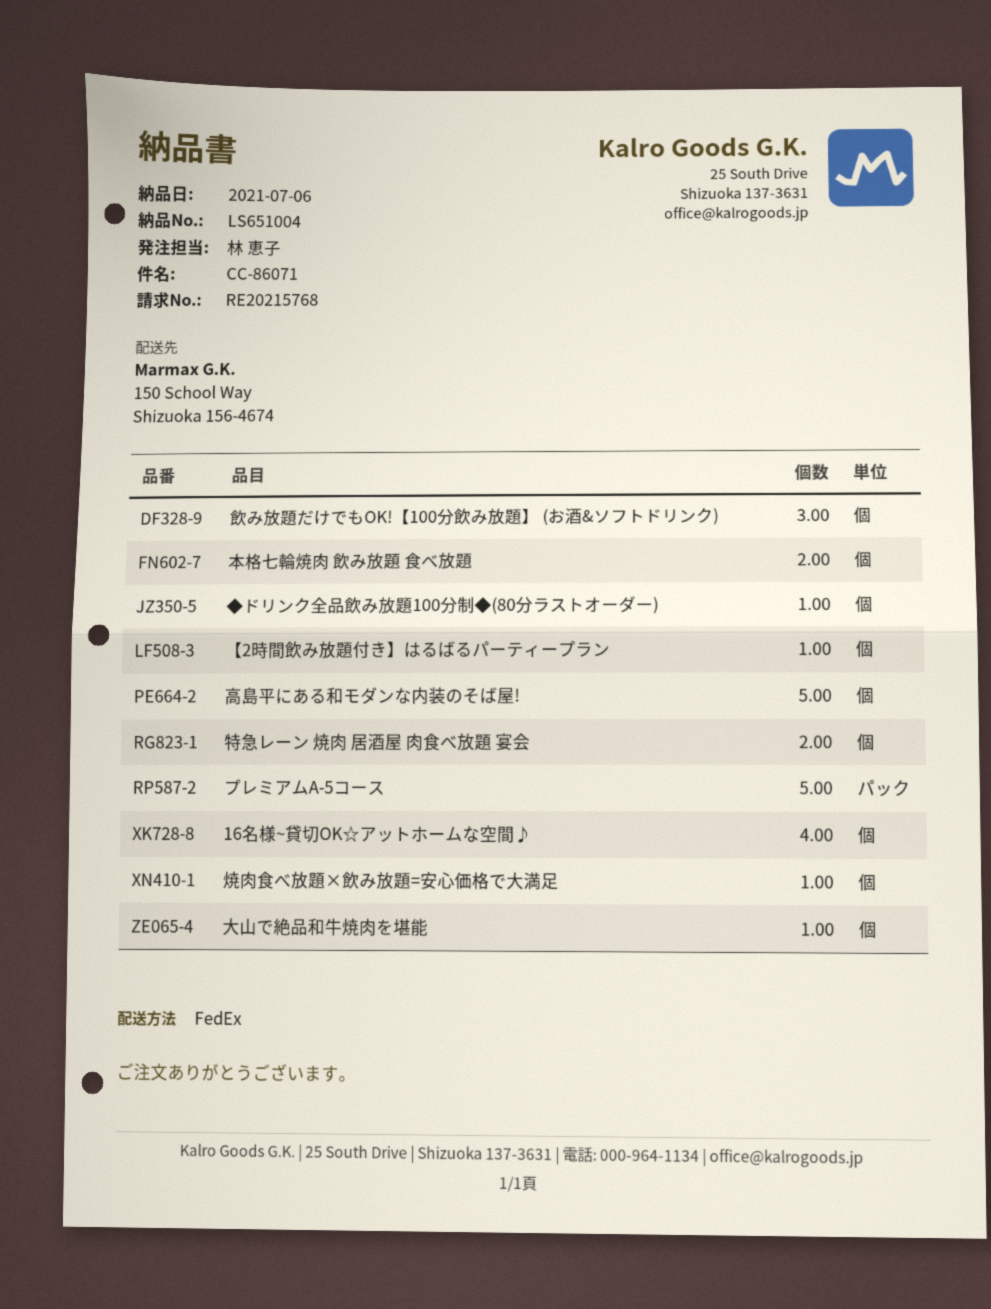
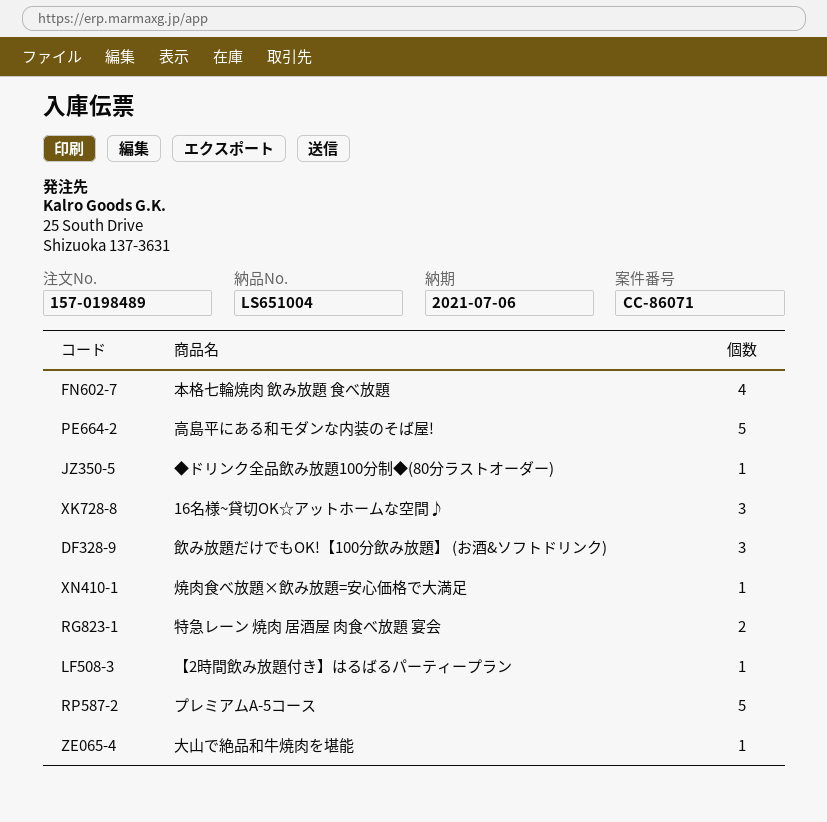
本格七輪焼肉 飲み放題 食べ放題: 2 -> 4
16名様~貸切OK☆アットホームな空間♪: 4 -> 3

